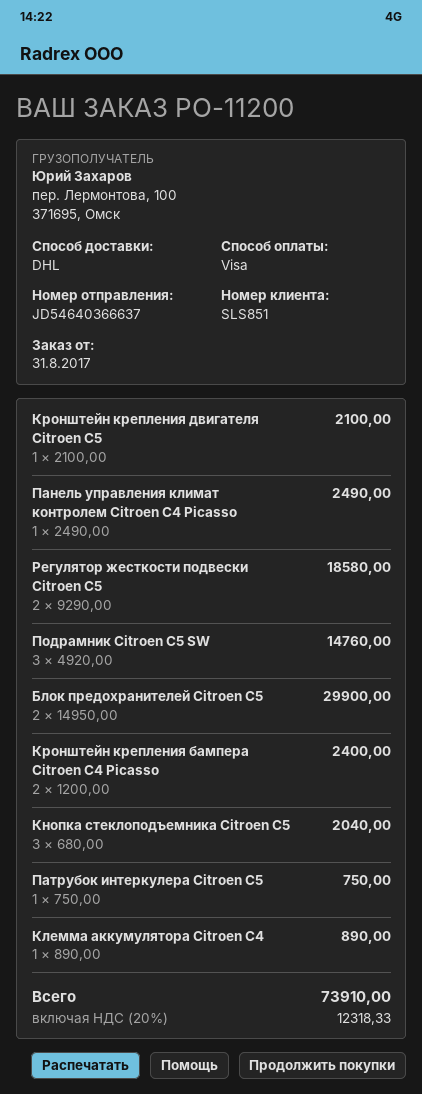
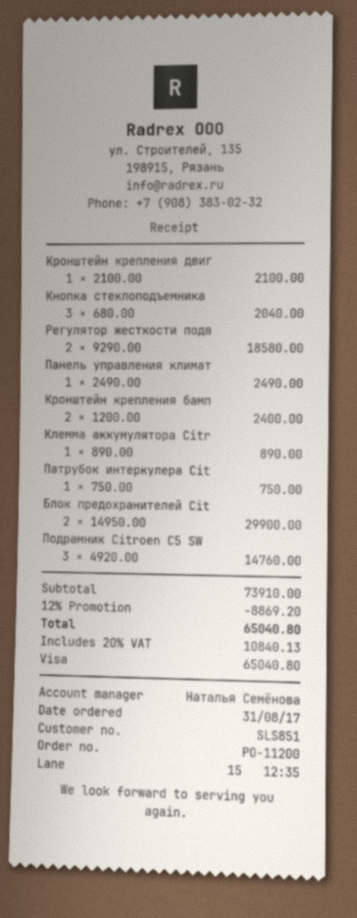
discount: none -> 12% = 8869.20
tax: 20% = 12318.33 -> 20% = 10840.13
total: 73910.00 -> 65040.80

